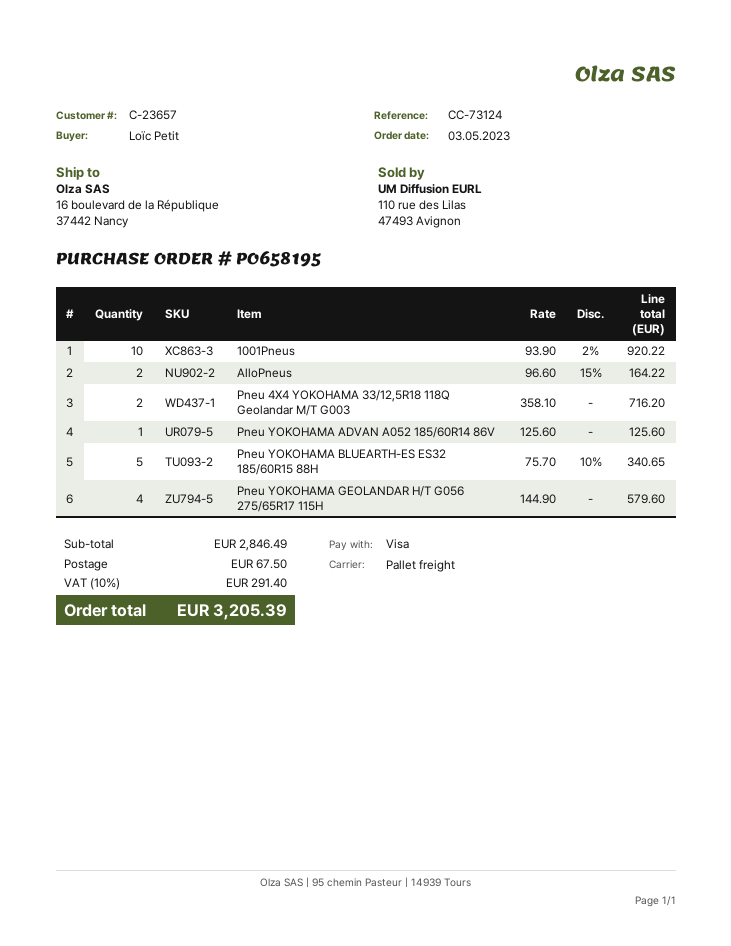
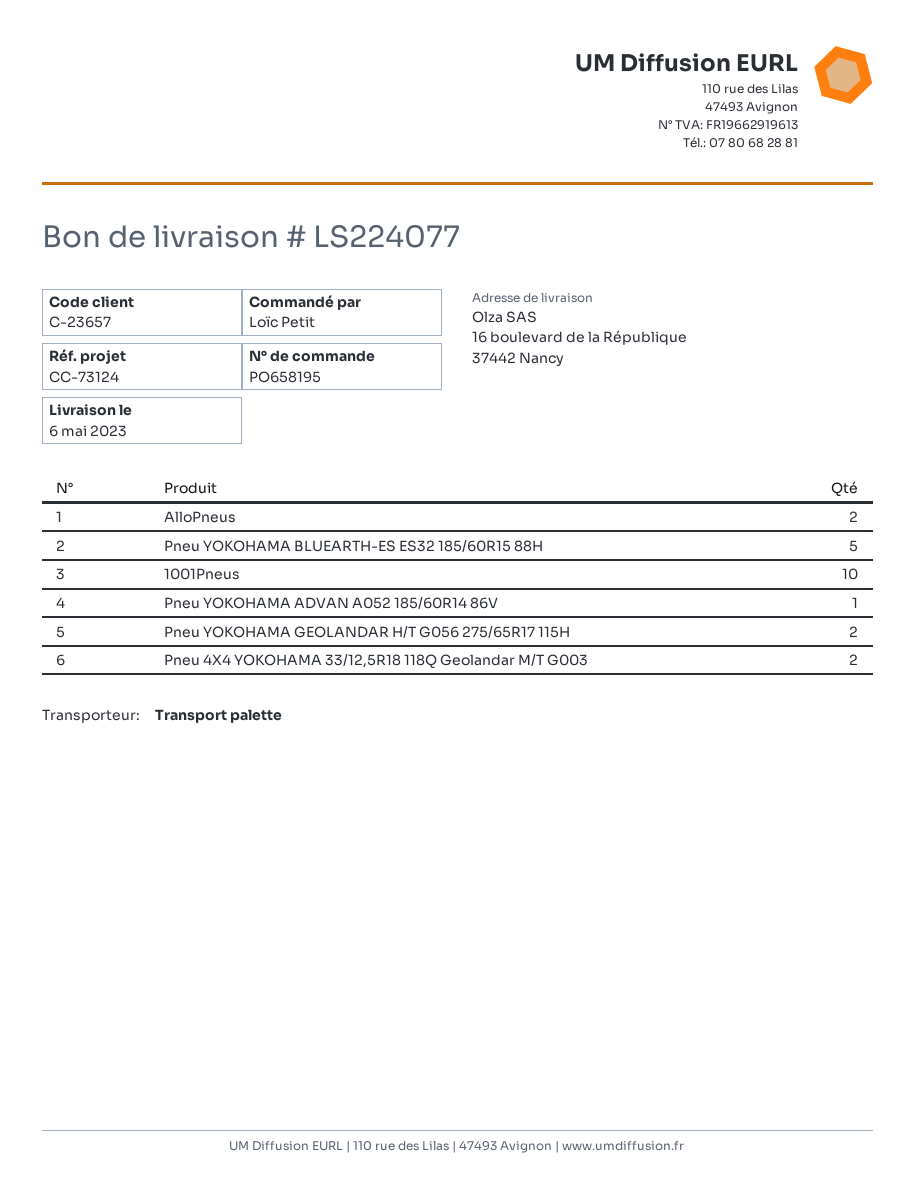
Pneu YOKOHAMA GEOLANDAR H/T G056 275/65R17 115H: 4 -> 2

